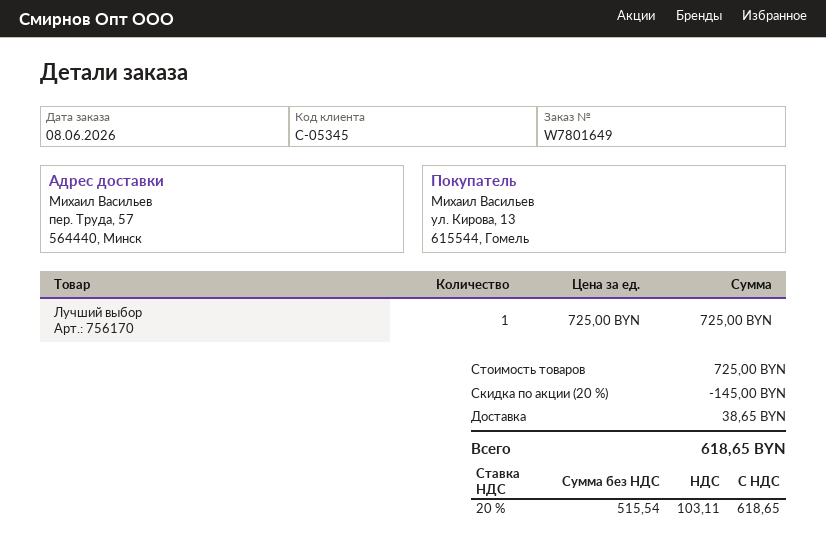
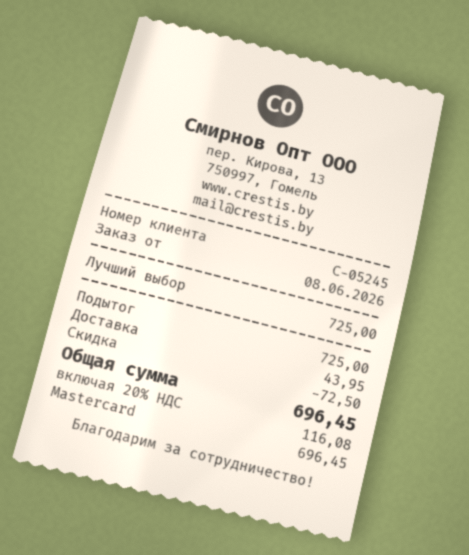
customer number: C-05345 -> C-05245
discount: 145.00 -> 72.50
shipping: 38.65 -> 43.95
tax: 20% = 103.11 -> 20% = 116.08
total: 618.65 -> 696.45

